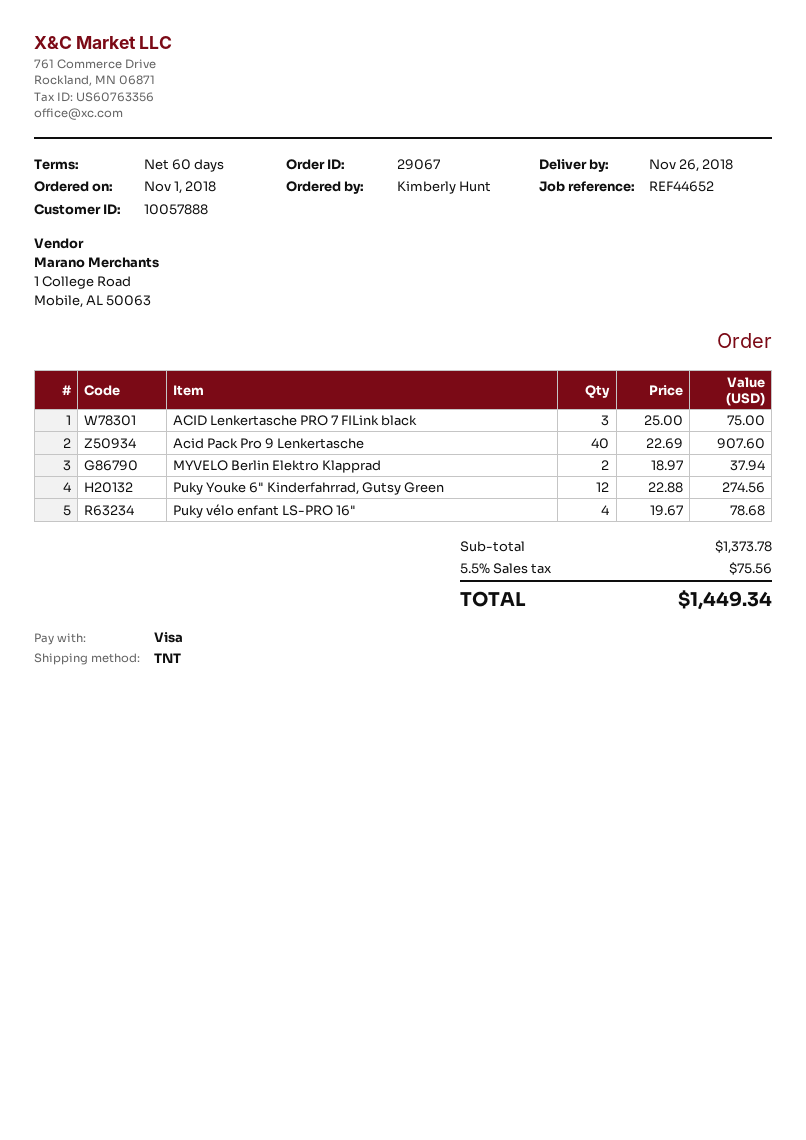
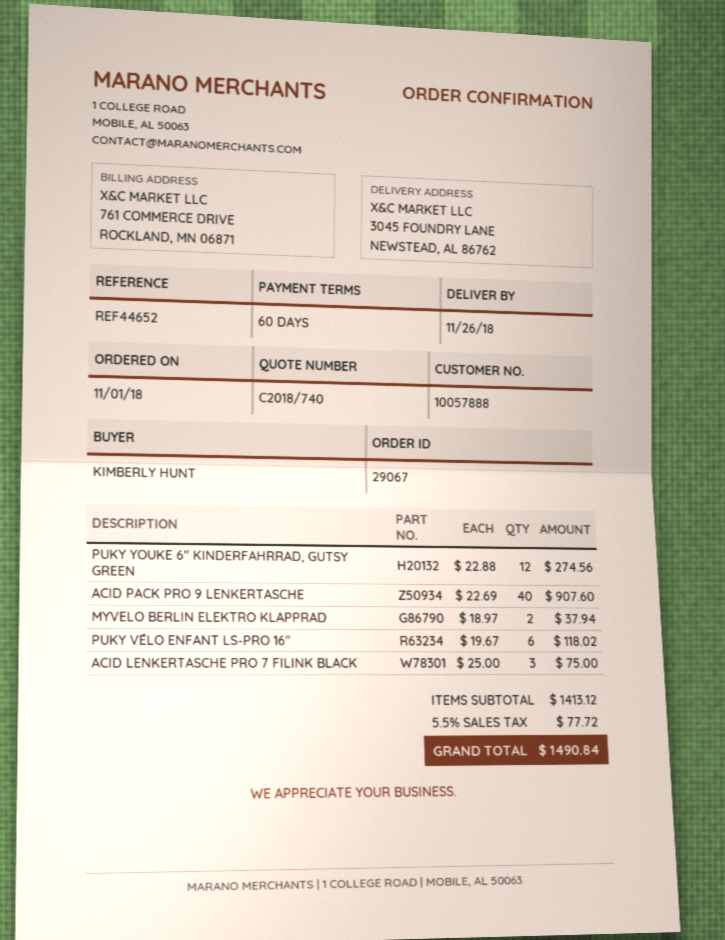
Puky vélo enfant LS-PRO 16": 4 x 19.67 = 78.68 -> 6 x 19.67 = 118.02
subtotal: 1373.78 -> 1413.12
tax: 5.5% = 75.56 -> 5.5% = 77.72
total: 1449.34 -> 1490.84

